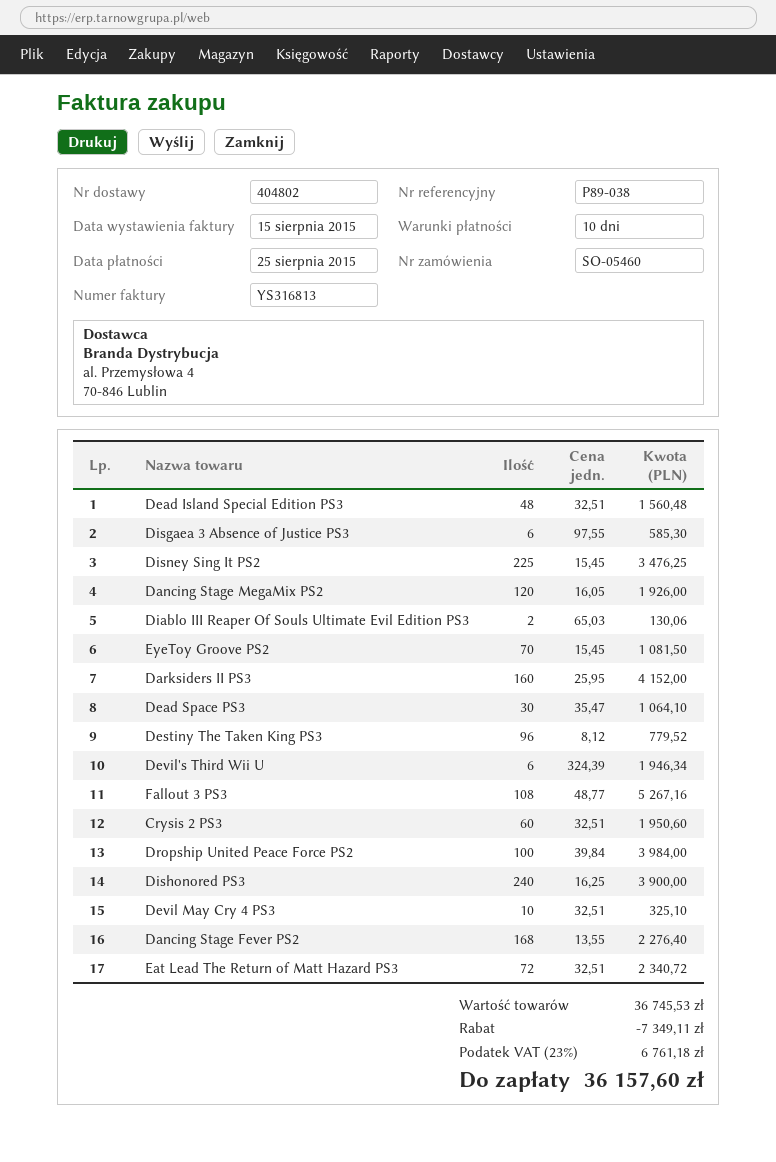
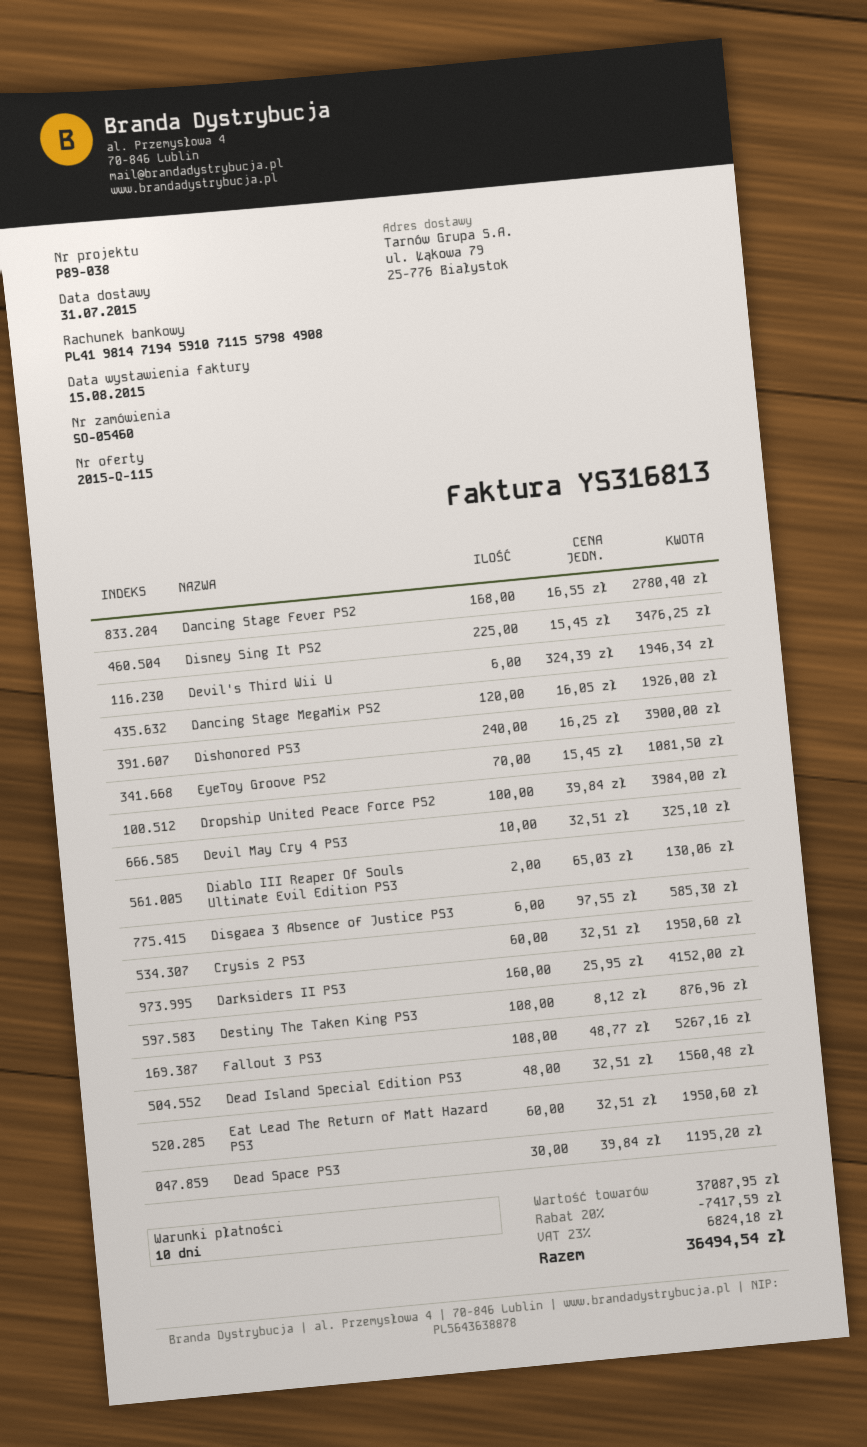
Dead Space PS3: 30 x 35.47 = 1064.10 -> 30 x 39.84 = 1195.20
Destiny The Taken King PS3: 96 x 8.12 = 779.52 -> 108 x 8.12 = 876.96
Dancing Stage Fever PS2: 168 x 13.55 = 2276.40 -> 168 x 16.55 = 2780.40
Eat Lead The Return of Matt Hazard PS3: 72 x 32.51 = 2340.72 -> 60 x 32.51 = 1950.60
subtotal: 36745.53 -> 37087.95
discount: 7349.11 -> 7417.59
tax: 23% = 6761.18 -> 23% = 6824.18
total: 36157.60 -> 36494.54

